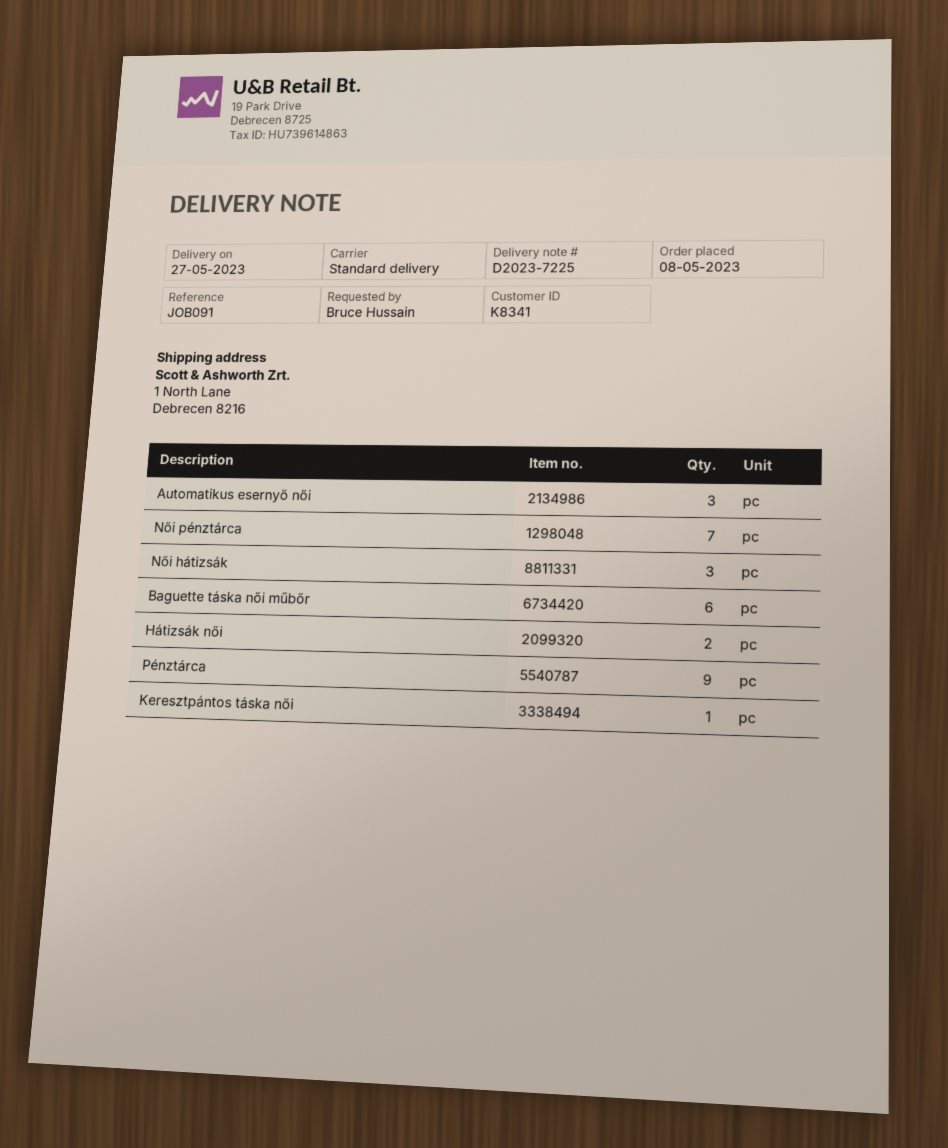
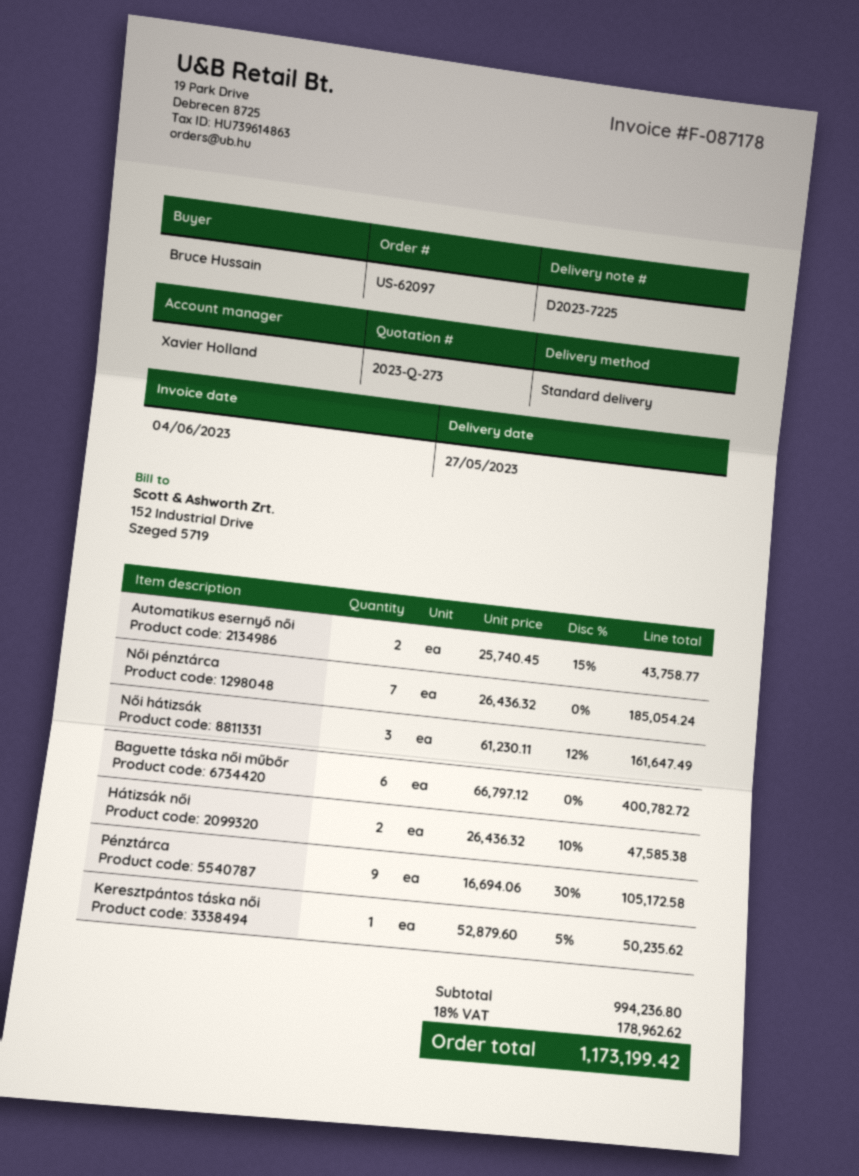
Automatikus esernyő női: 3 -> 2

